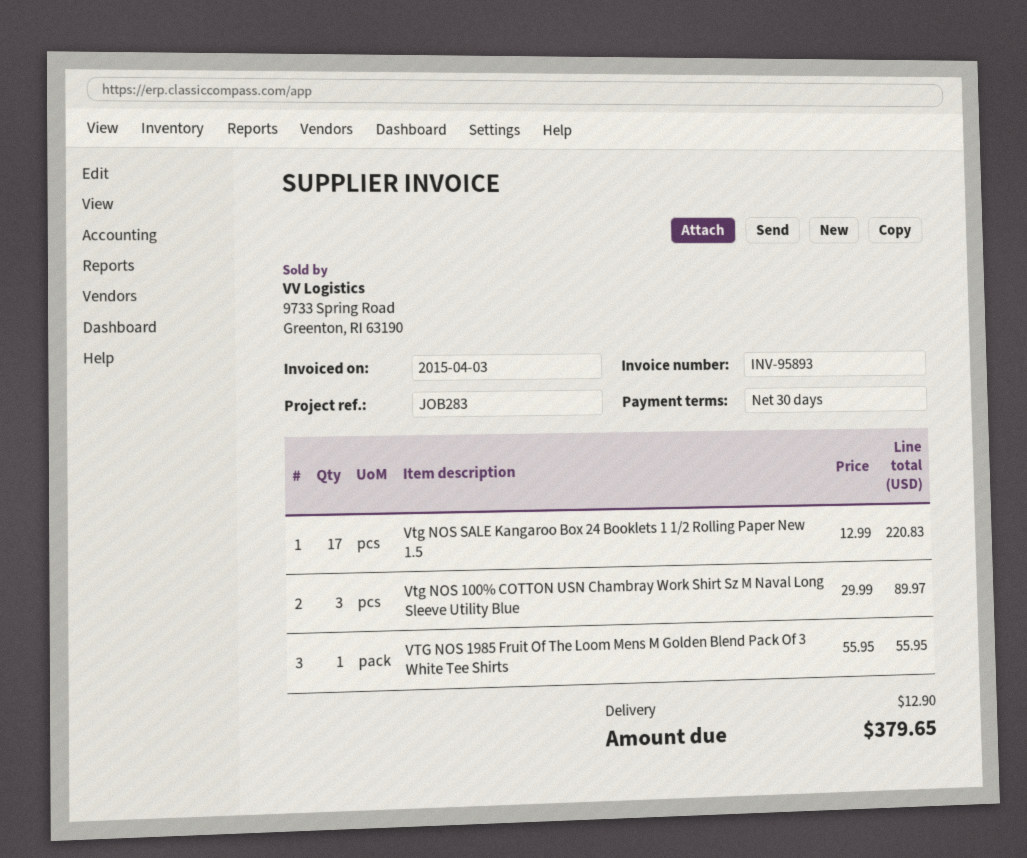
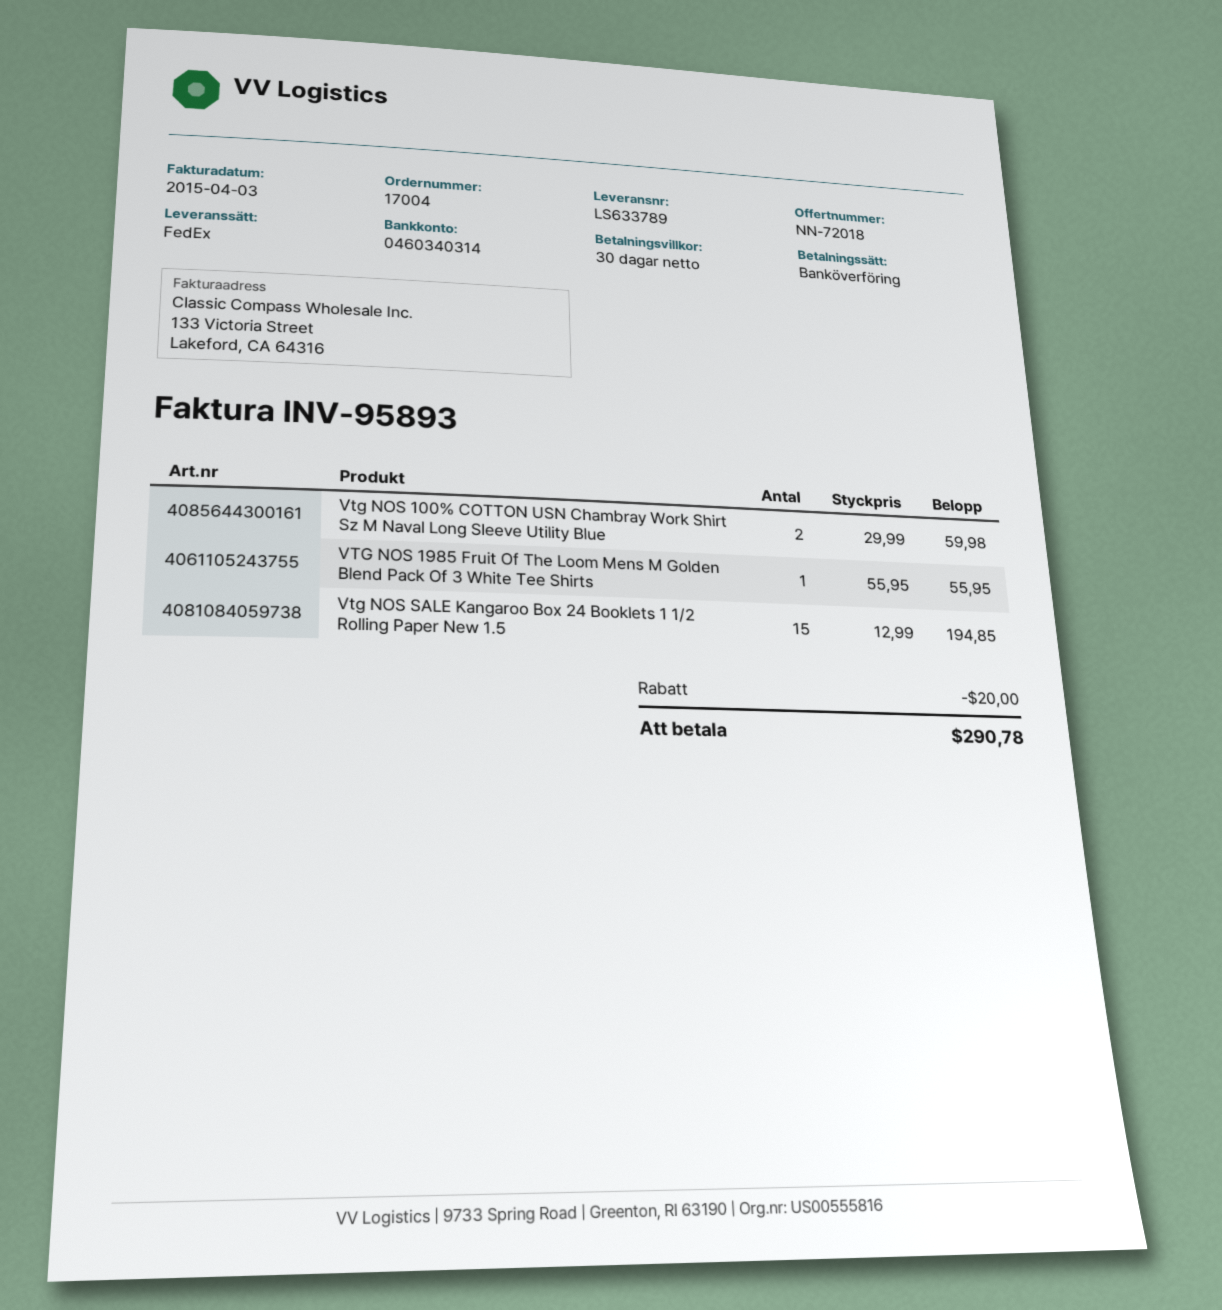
Vtg NOS SALE Kangaroo Box 24 Booklets 1 1/2 Rolling Paper New 1.5: 17 x 12.99 = 220.83 -> 15 x 12.99 = 194.85
Vtg NOS 100% COTTON USN Chambray Work Shirt Sz M Naval Long Sleeve Utility Blue: 3 x 29.99 = 89.97 -> 2 x 29.99 = 59.98
discount: none -> 20.00
shipping: 12.90 -> none
total: 379.65 -> 290.78

